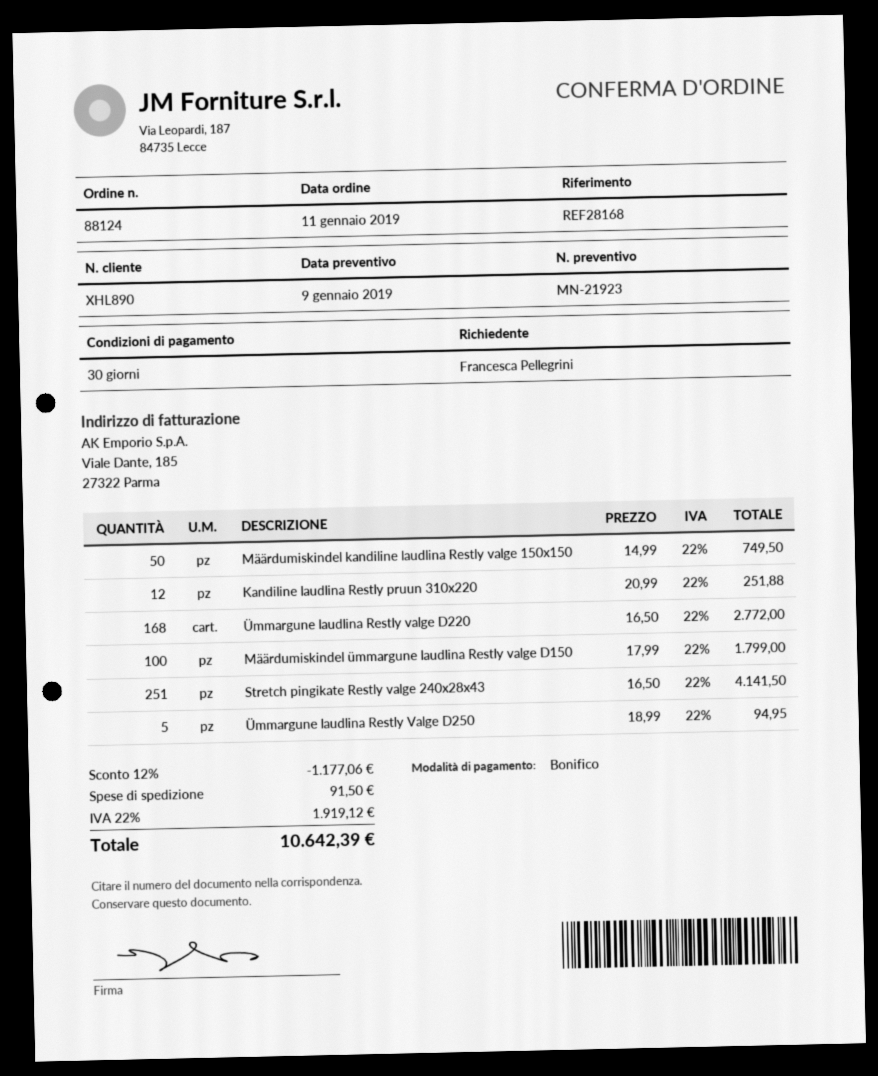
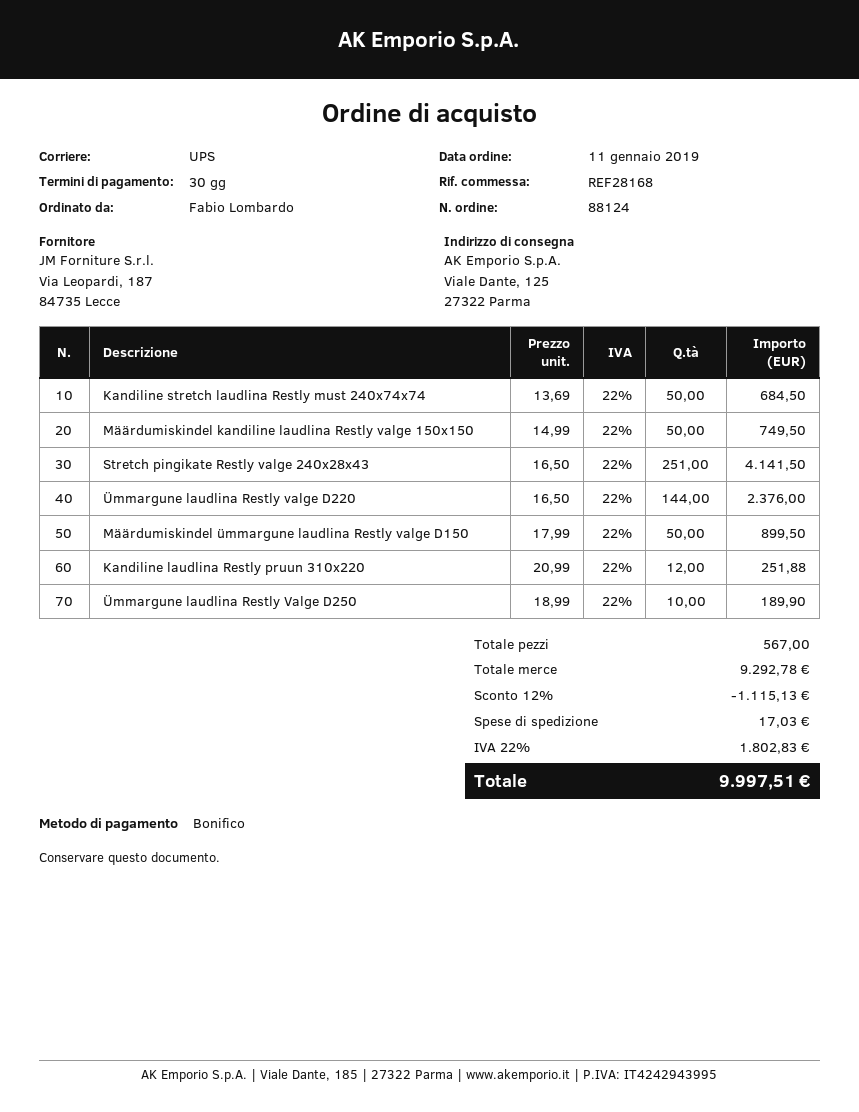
ordered by: Francesca Pellegrini -> Fabio Lombardo
Ümmargune laudlina Restly valge D220: 168 x 16.50 = 2772.00 -> 144 x 16.50 = 2376.00
Määrdumiskindel ümmargune laudlina Restly valge D150: 100 x 17.99 = 1799.00 -> 50 x 17.99 = 899.50
Ümmargune laudlina Restly Valge D250: 5 x 18.99 = 94.95 -> 10 x 18.99 = 189.90
Kandiline stretch laudlina Restly must 240x74x74: none -> 50 x 13.69 = 684.50
discount: 12% = 1177.06 -> 12% = 1115.13
shipping: 91.50 -> 17.03
tax: 22% = 1919.12 -> 22% = 1802.83
total: 10642.39 -> 9997.51

